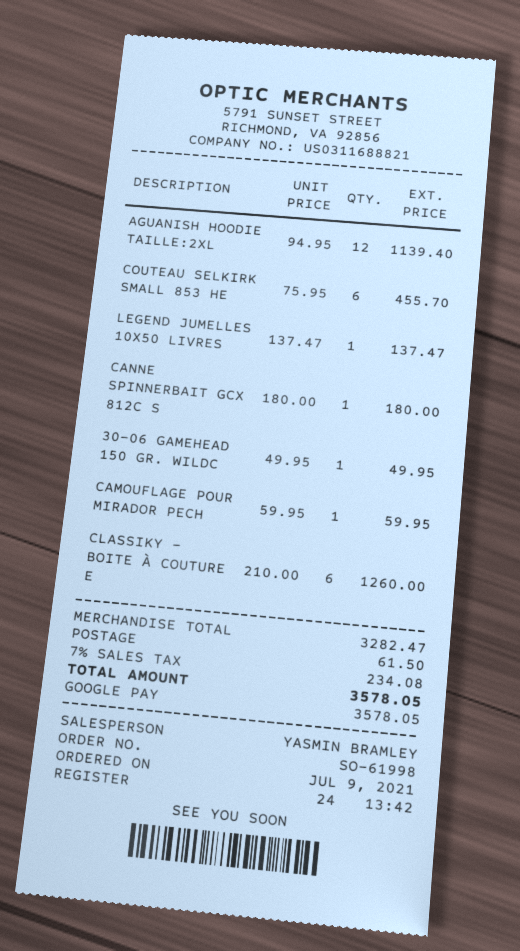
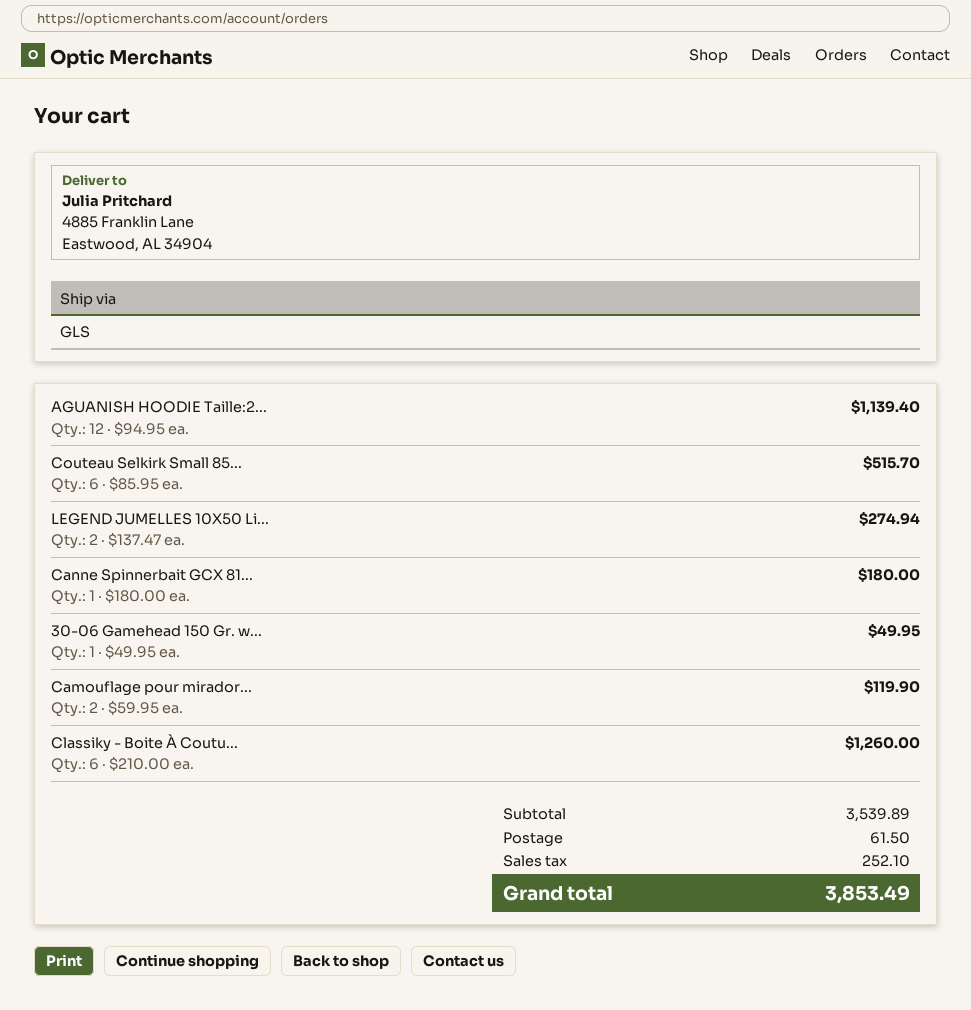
COUTEAU SELKIRK SMALL 853 HE: 6 x 75.95 = 455.70 -> 6 x 85.95 = 515.70
LEGEND JUMELLES 10X50 LIVRES: 1 x 137.47 = 137.47 -> 2 x 137.47 = 274.94
CAMOUFLAGE POUR MIRADOR PECH: 1 x 59.95 = 59.95 -> 2 x 59.95 = 119.90
subtotal: 3282.47 -> 3539.89
tax: 234.08 -> 252.10
total: 3578.05 -> 3853.49

